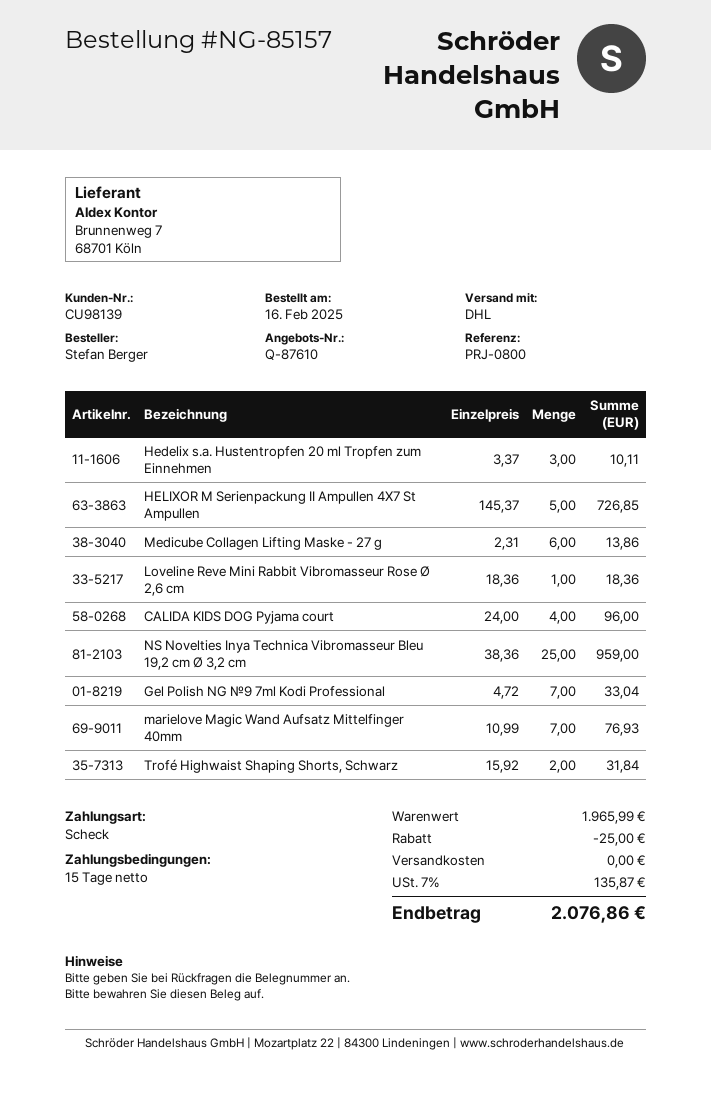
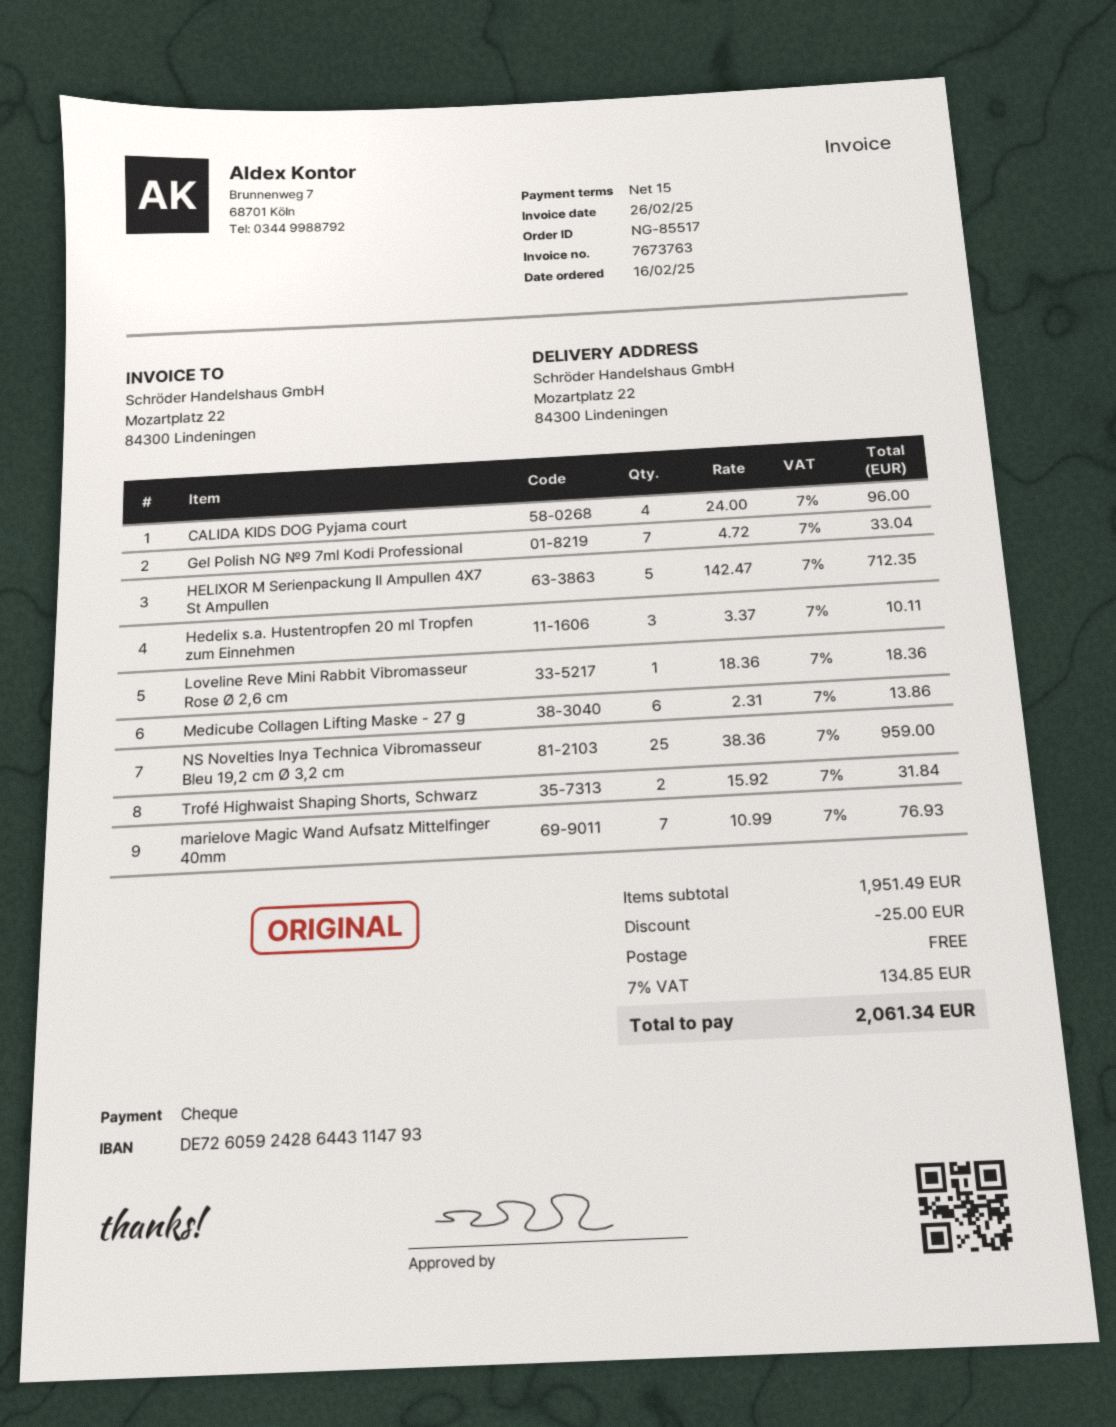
order number: NG-85157 -> NG-85517
HELIXOR M Serienpackung II Ampullen 4X7 St Ampullen: 5 x 145.37 = 726.85 -> 5 x 142.47 = 712.35
subtotal: 1965.99 -> 1951.49
tax: 7% = 135.87 -> 7% = 134.85
total: 2076.86 -> 2061.34

